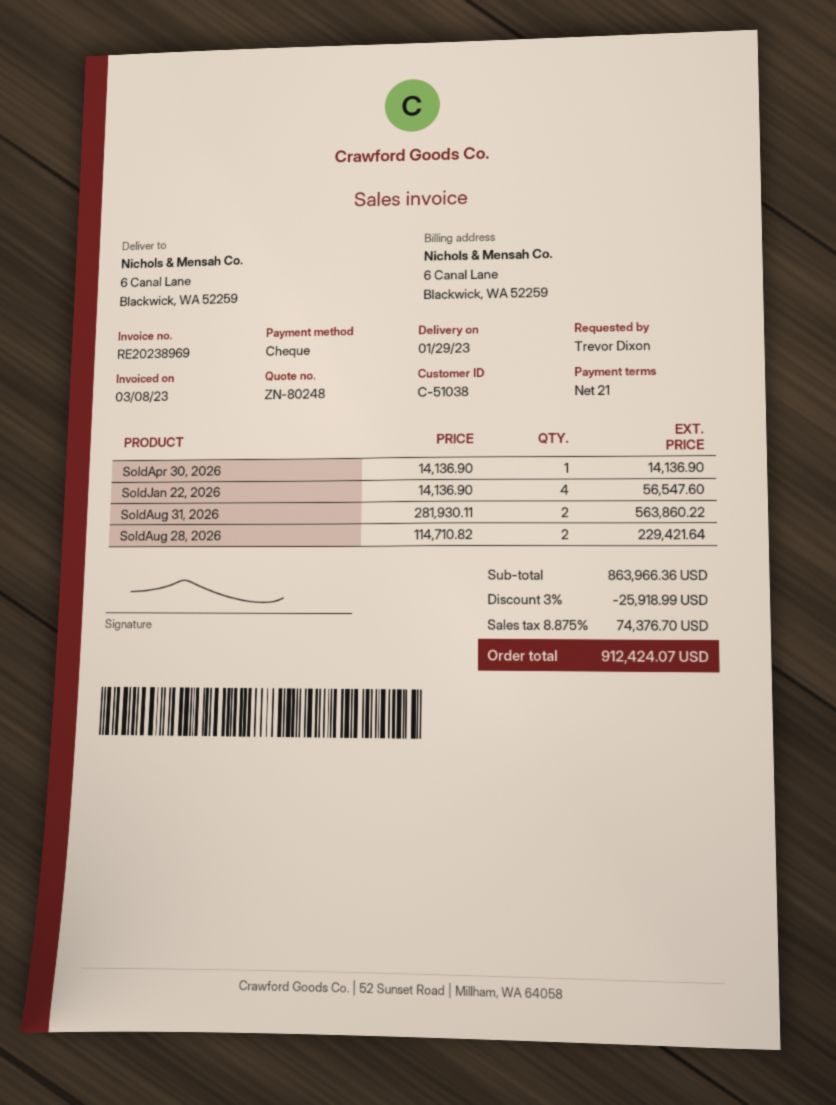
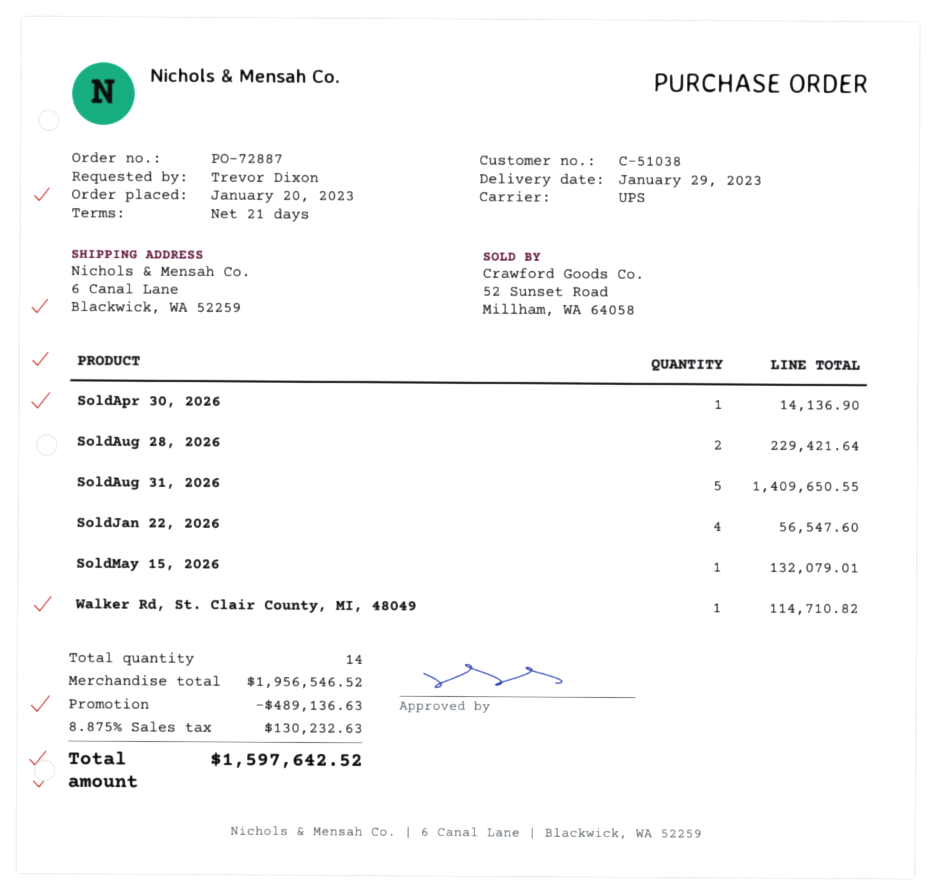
SoldAug 31, 2026: 2 for 563860.22 -> 5 for 1409650.55
SoldMay 15, 2026: none -> 1 for 132079.01
Walker Rd, St. Clair County, MI, 48049: none -> 1 for 114710.82
subtotal: 863966.36 -> 1956546.52
discount: 25918.99 -> 489136.63
tax: 8.875% = 74376.70 -> 8.875% = 130232.63
total: 912424.07 -> 1597642.52

